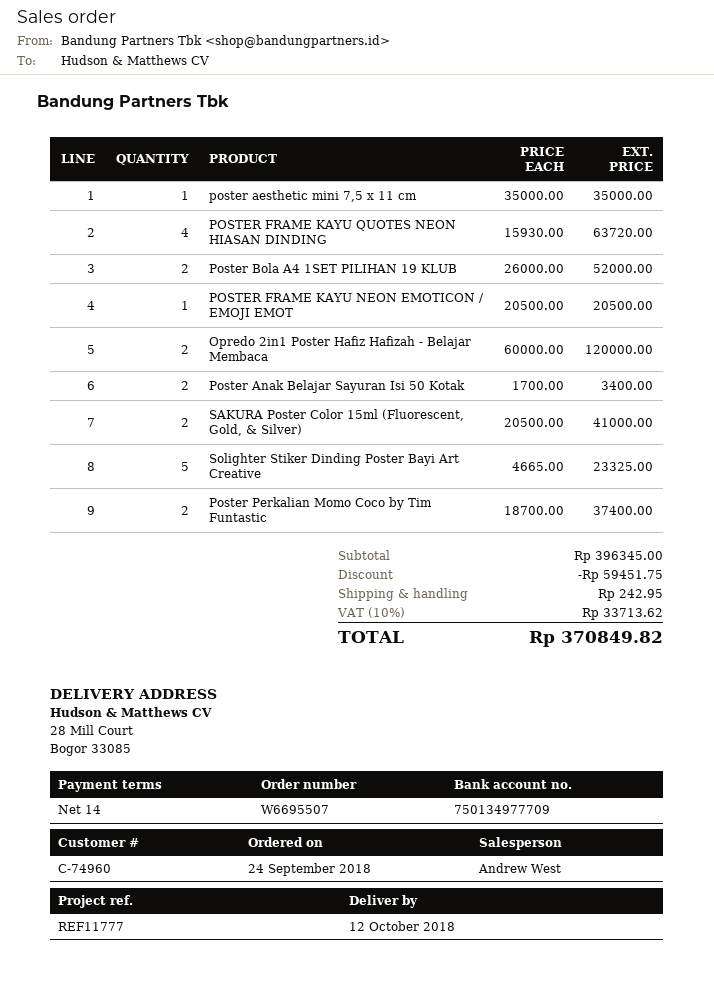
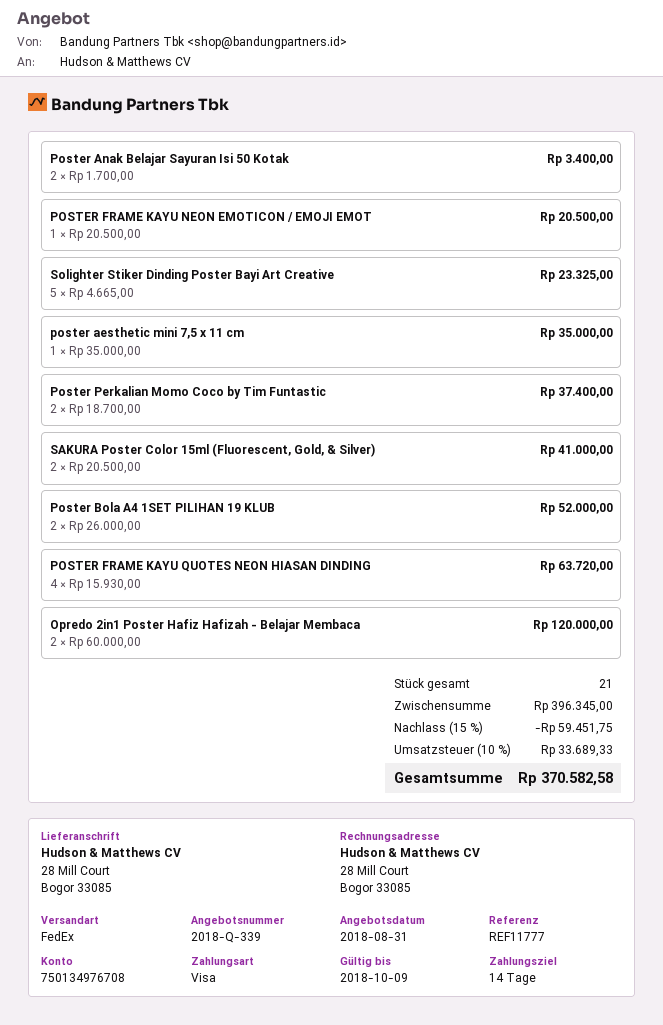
bank account: 750134977709 -> 750134976708
shipping: 242.95 -> none
tax: 10% = 33713.62 -> 10% = 33689.33
total: 370849.82 -> 370582.58

